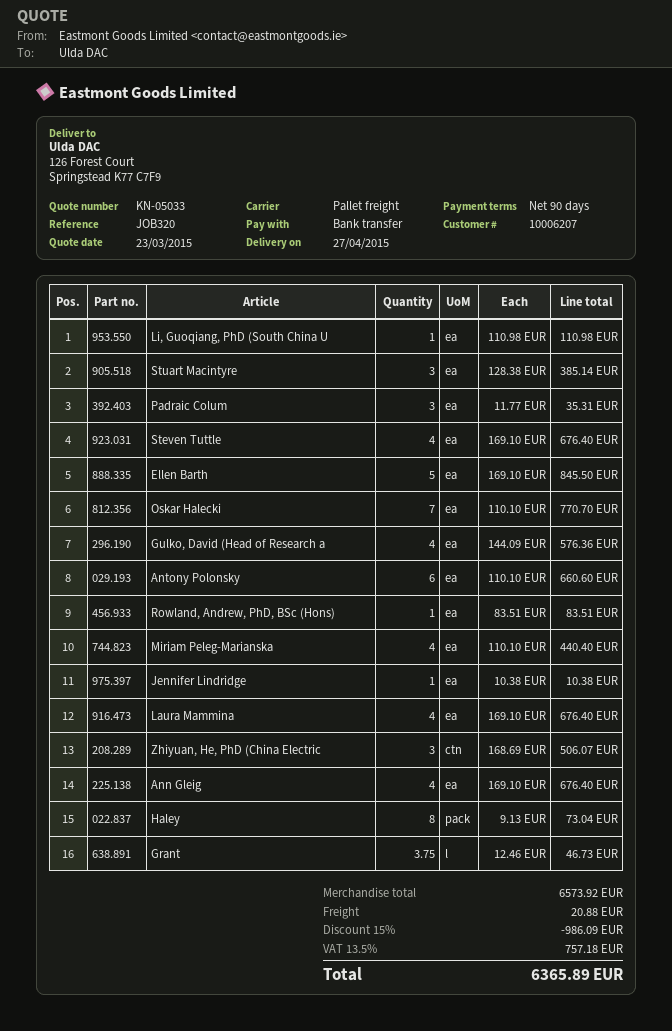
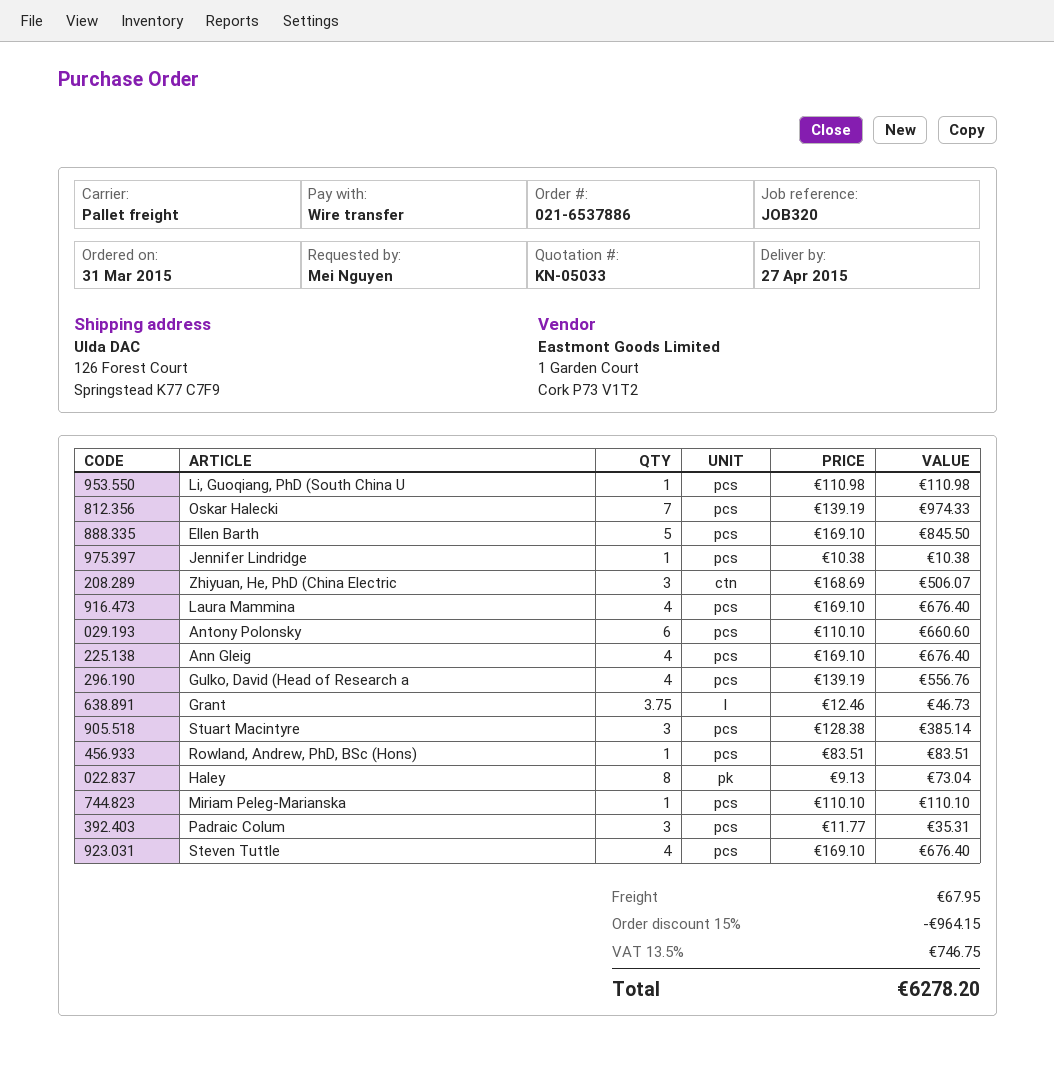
Oskar Halecki: 7 x 110.10 = 770.70 -> 7 x 139.19 = 974.33
Gulko, David (Head of Research a: 4 x 144.09 = 576.36 -> 4 x 139.19 = 556.76
Miriam Peleg-Marianska: 4 x 110.10 = 440.40 -> 1 x 110.10 = 110.10
discount: 15% = 986.09 -> 15% = 964.15
shipping: 20.88 -> 67.95
tax: 13.5% = 757.18 -> 13.5% = 746.75
total: 6365.89 -> 6278.20

